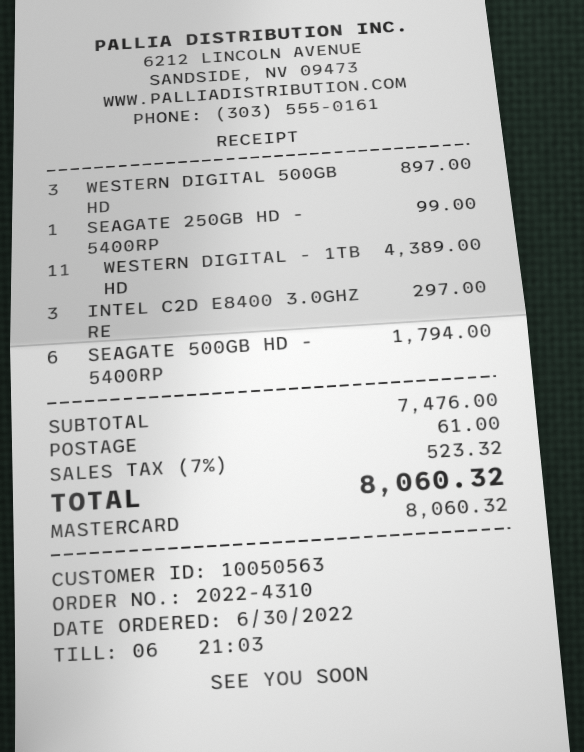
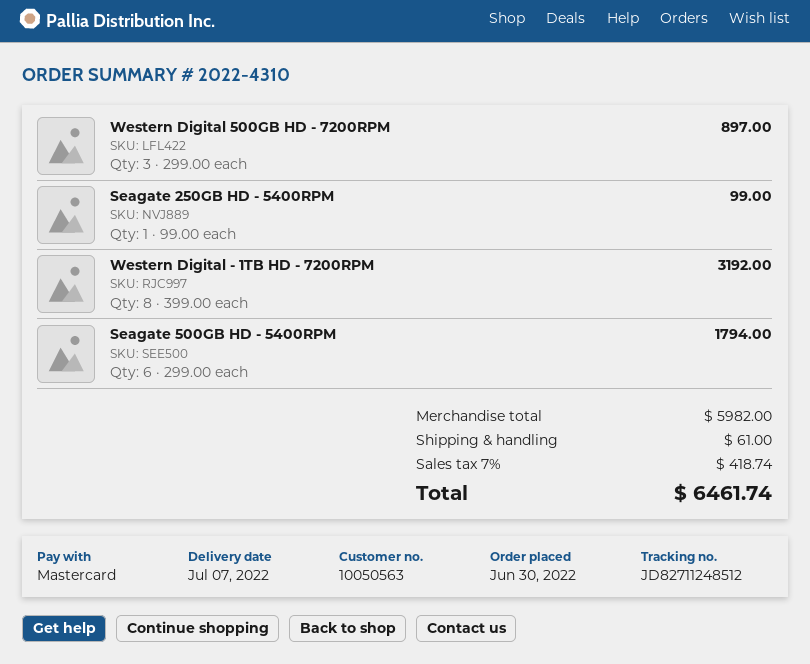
WESTERN DIGITAL - 1TB HD: 11 for 4389.00 -> 8 for 3192.00
INTEL C2D E8400 3.0GHZ RE: 3 for 297.00 -> none
subtotal: 7476.00 -> 5982.00
tax: 7% = 523.32 -> 7% = 418.74
total: 8060.32 -> 6461.74

